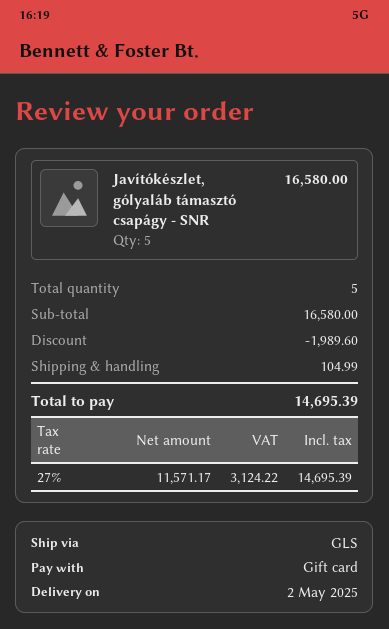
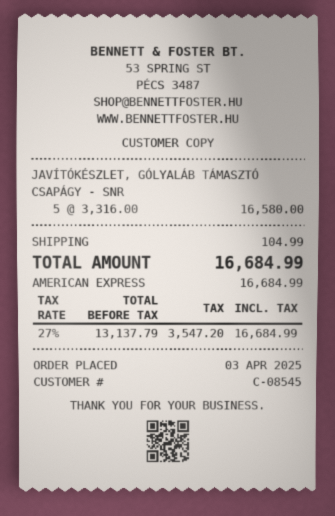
payment method: gift card -> American Express
discount: 1989.60 -> none
net: 11571.17 -> 13137.79
tax: 27% = 3124.22 -> 27% = 3547.20
total: 14695.39 -> 16684.99

